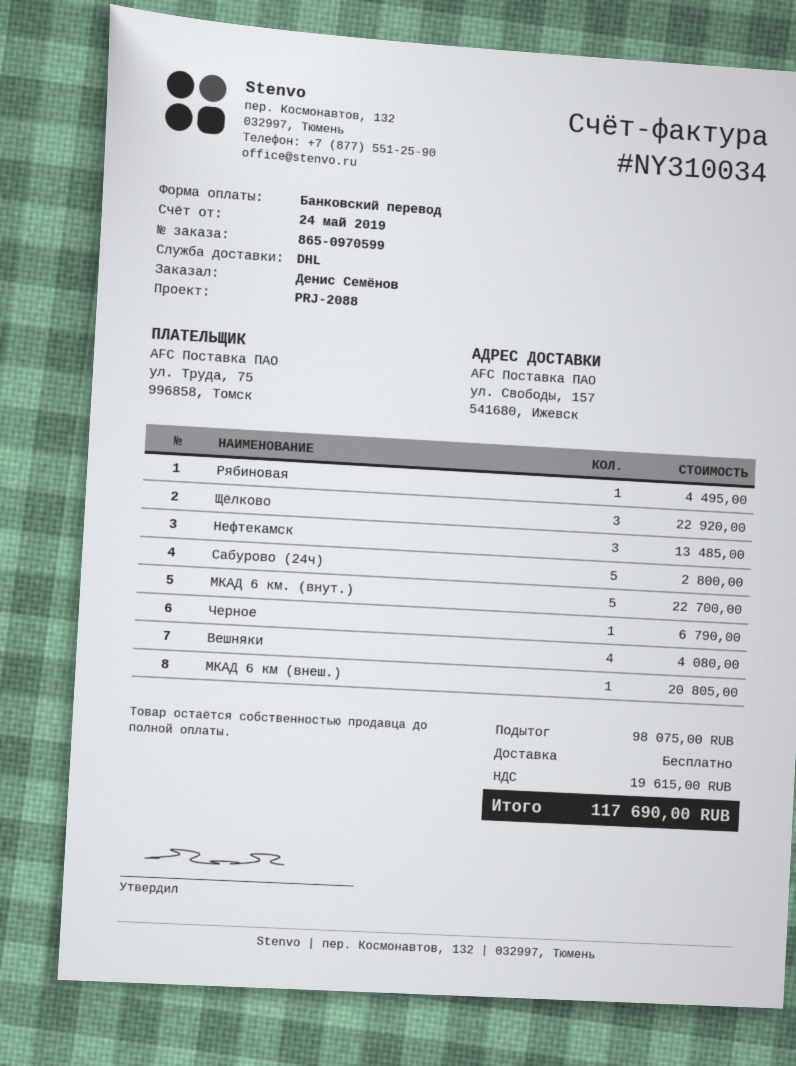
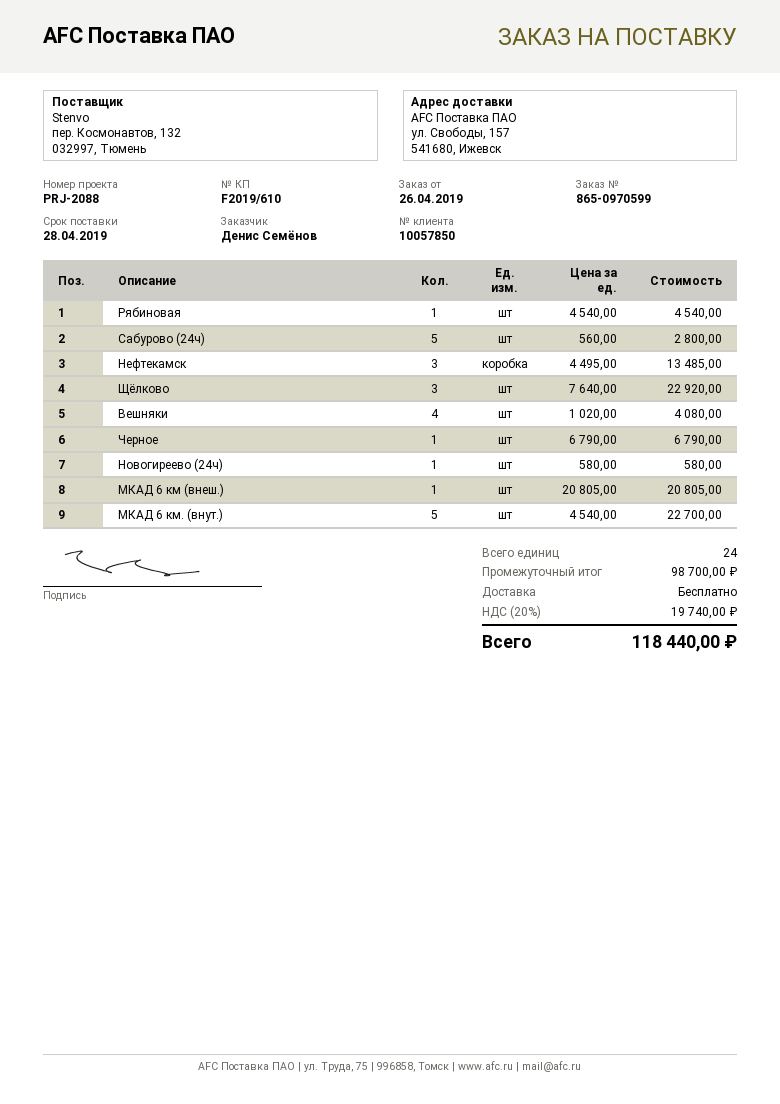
Рябиновая: 1 for 4495.00 -> 1 for 4540.00
Новогиреево (24ч): none -> 1 for 580.00
subtotal: 98075.00 -> 98700.00
tax: 19615.00 -> 19740.00
total: 117690.00 -> 118440.00

